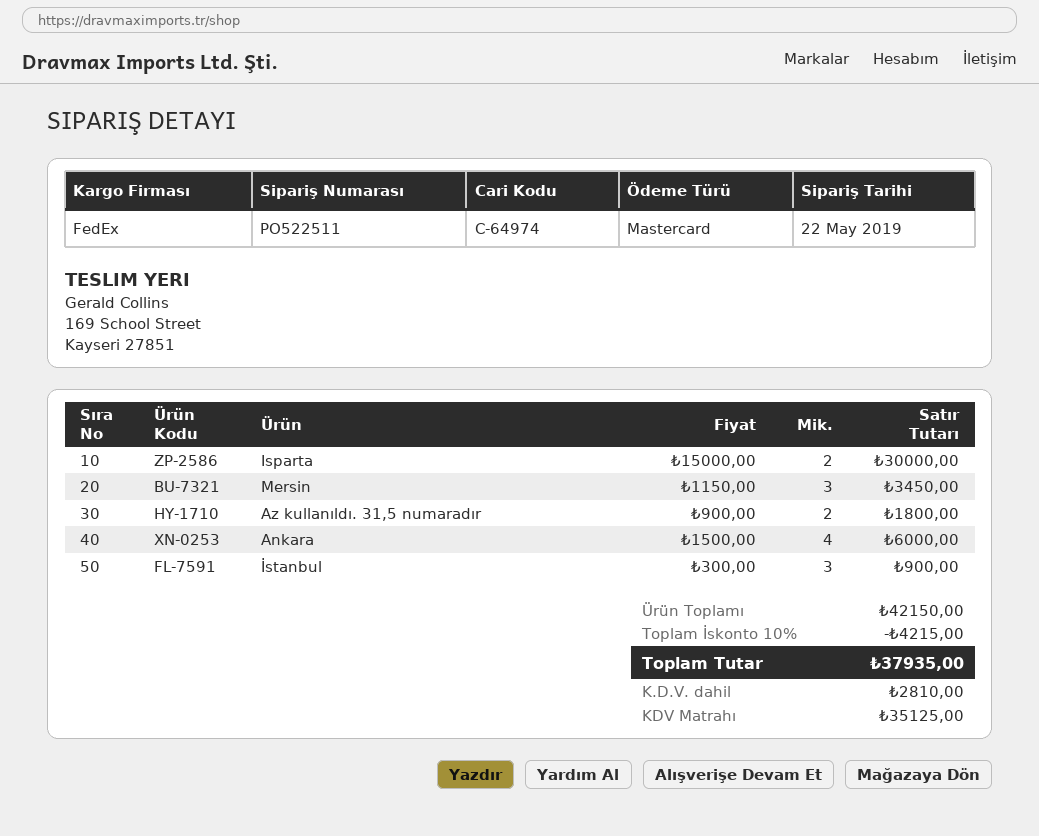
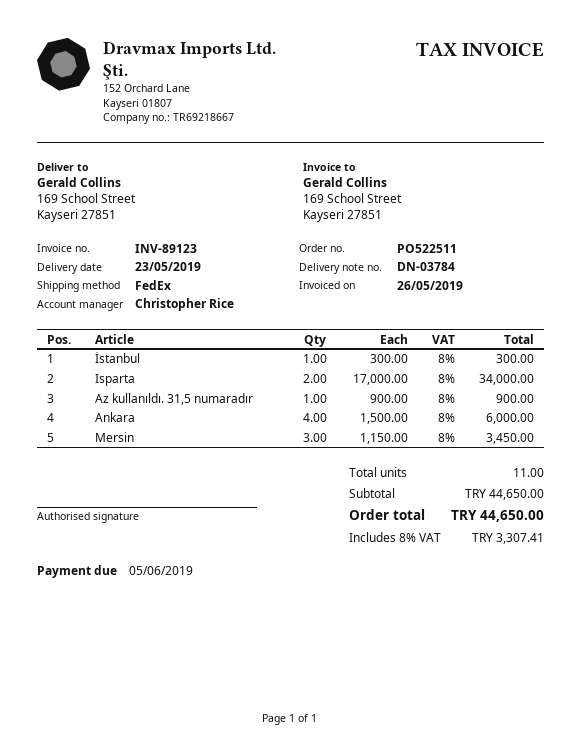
Isparta: 2 x 15000.00 = 30000.00 -> 2 x 17000.00 = 34000.00
Az kullanıldı. 31,5 numaradır: 2 x 900.00 = 1800.00 -> 1 x 900.00 = 900.00
İstanbul: 3 x 300.00 = 900.00 -> 1 x 300.00 = 300.00
subtotal: 42150.00 -> 44650.00
discount: 10% = 4215.00 -> none
tax: 2810.00 -> 3307.41
total: 37935.00 -> 44650.00

